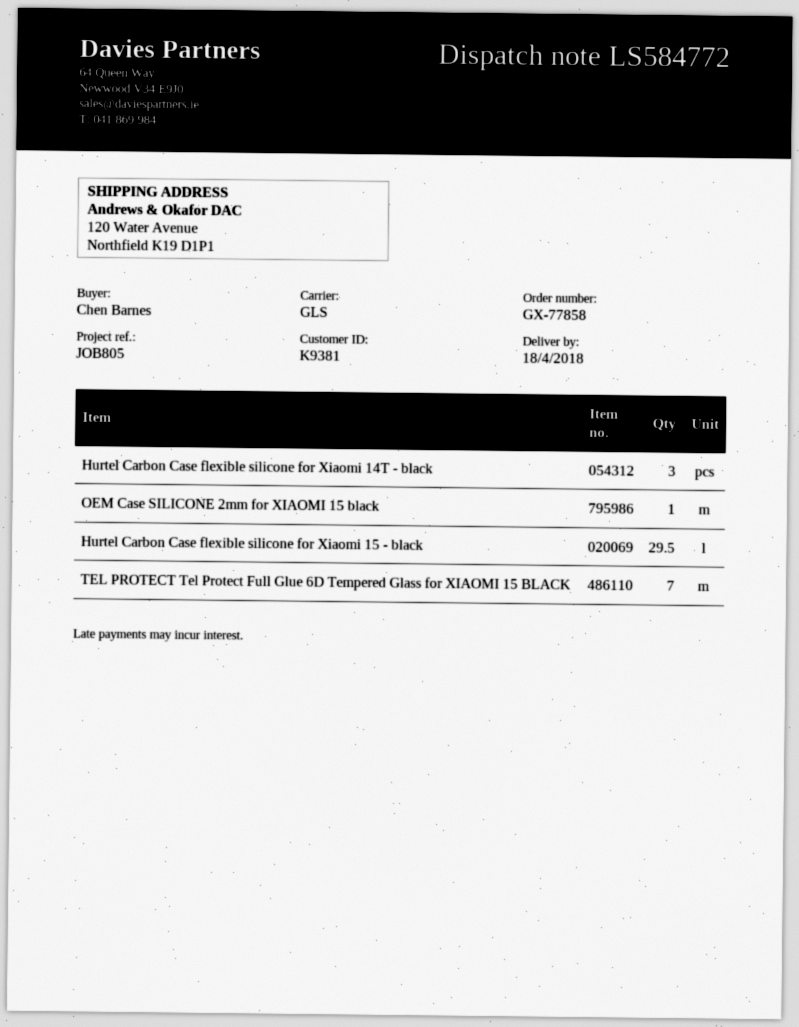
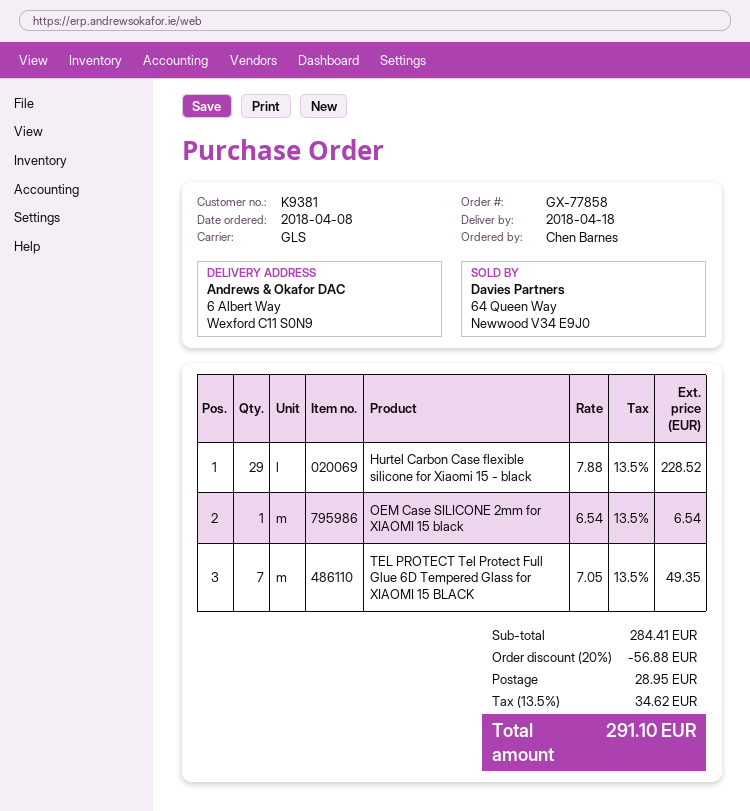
ship to: 120 Water Avenue, Northfield K19 D1P1 -> 6 Albert Way, Wexford C11 S0N9
Hurtel Carbon Case flexible silicone for Xiaomi 14T - black: 3 -> none
Hurtel Carbon Case flexible silicone for Xiaomi 15 - black: 29.5 -> 29

